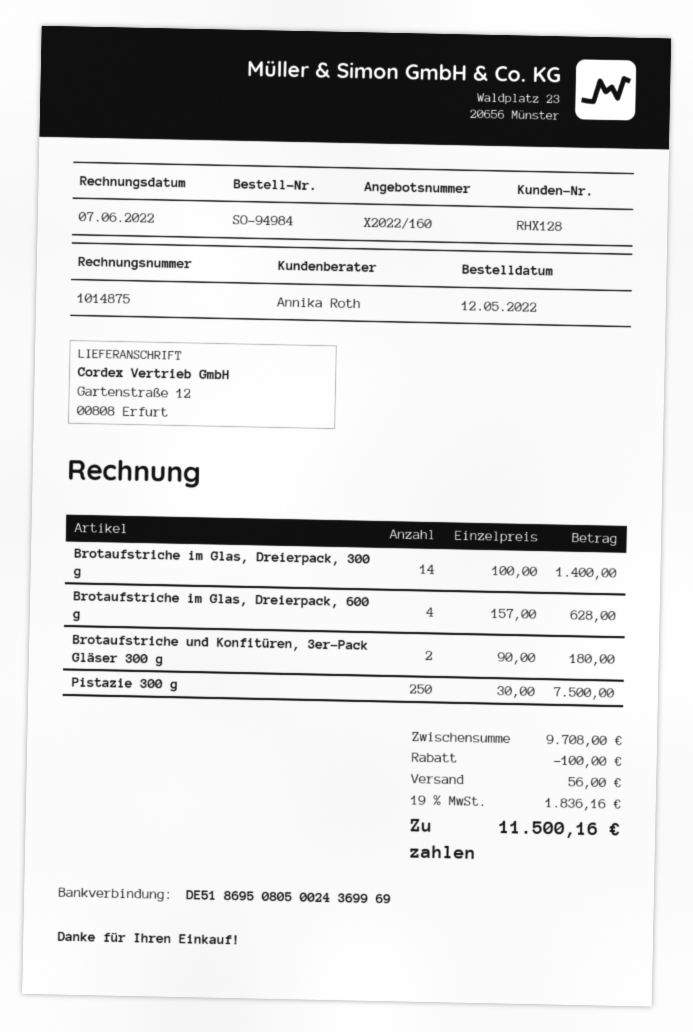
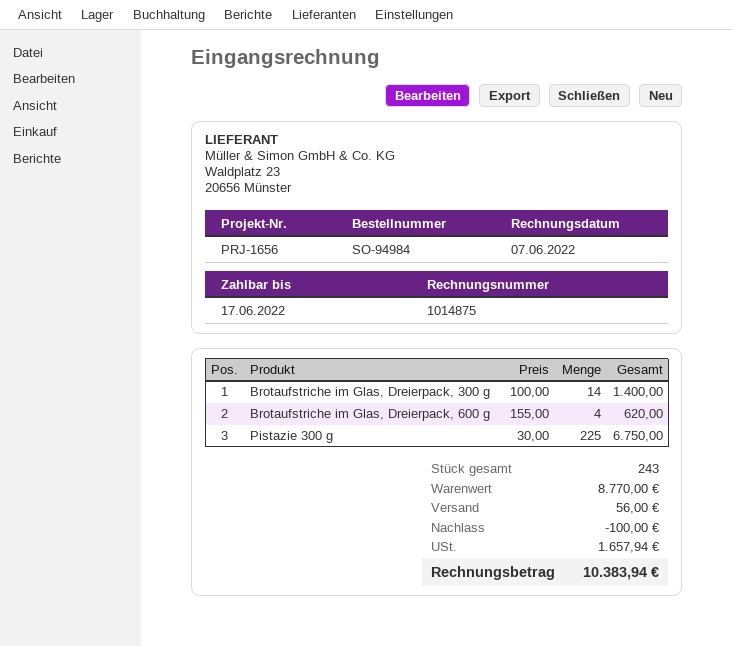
Brotaufstriche im Glas, Dreierpack, 600 g: 4 x 157.00 = 628.00 -> 4 x 155.00 = 620.00
Brotaufstriche und Konfitüren, 3er-Pack Gläser 300 g: 2 x 90.00 = 180.00 -> none
Pistazie 300 g: 250 x 30.00 = 7500.00 -> 225 x 30.00 = 6750.00
subtotal: 9708.00 -> 8770.00
tax: 1836.16 -> 1657.94
total: 11500.16 -> 10383.94

